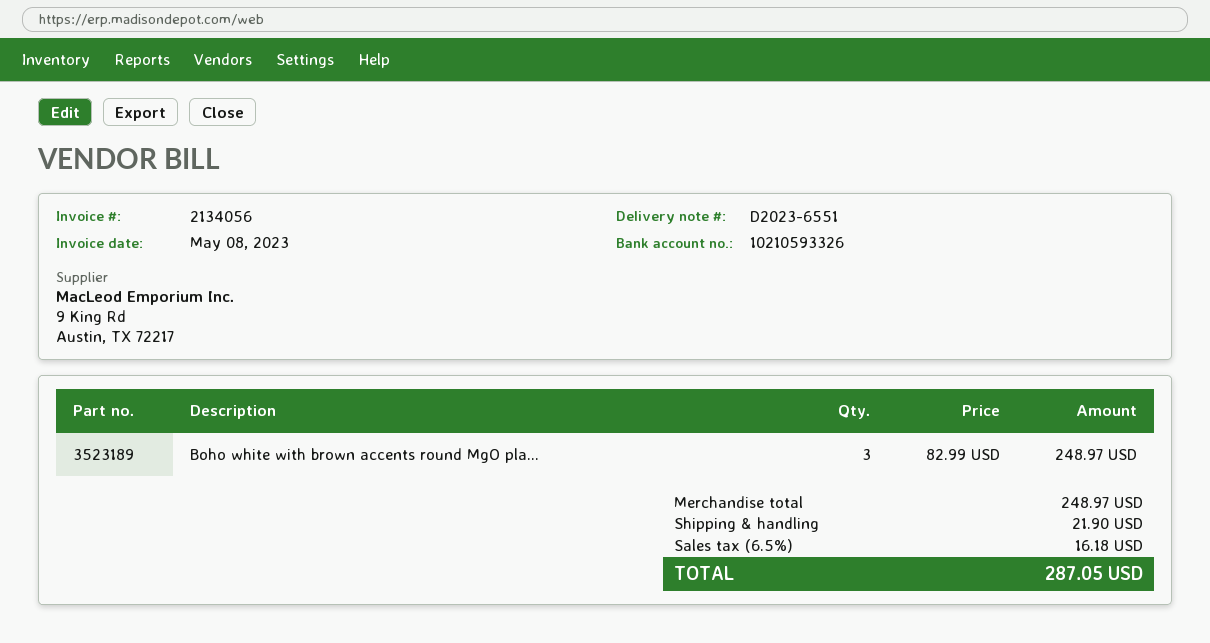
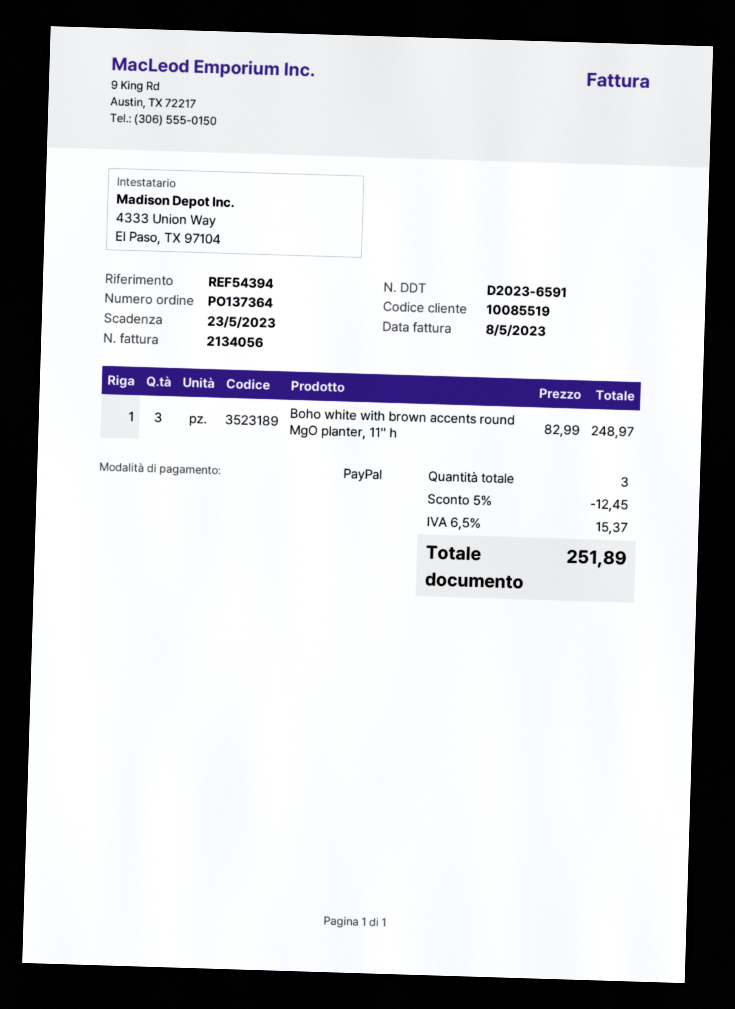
delivery note number: D2023-6551 -> D2023-6591
discount: none -> 5% = 12.45
shipping: 21.90 -> none
tax: 6.5% = 16.18 -> 6.5% = 15.37
total: 287.05 -> 251.89

